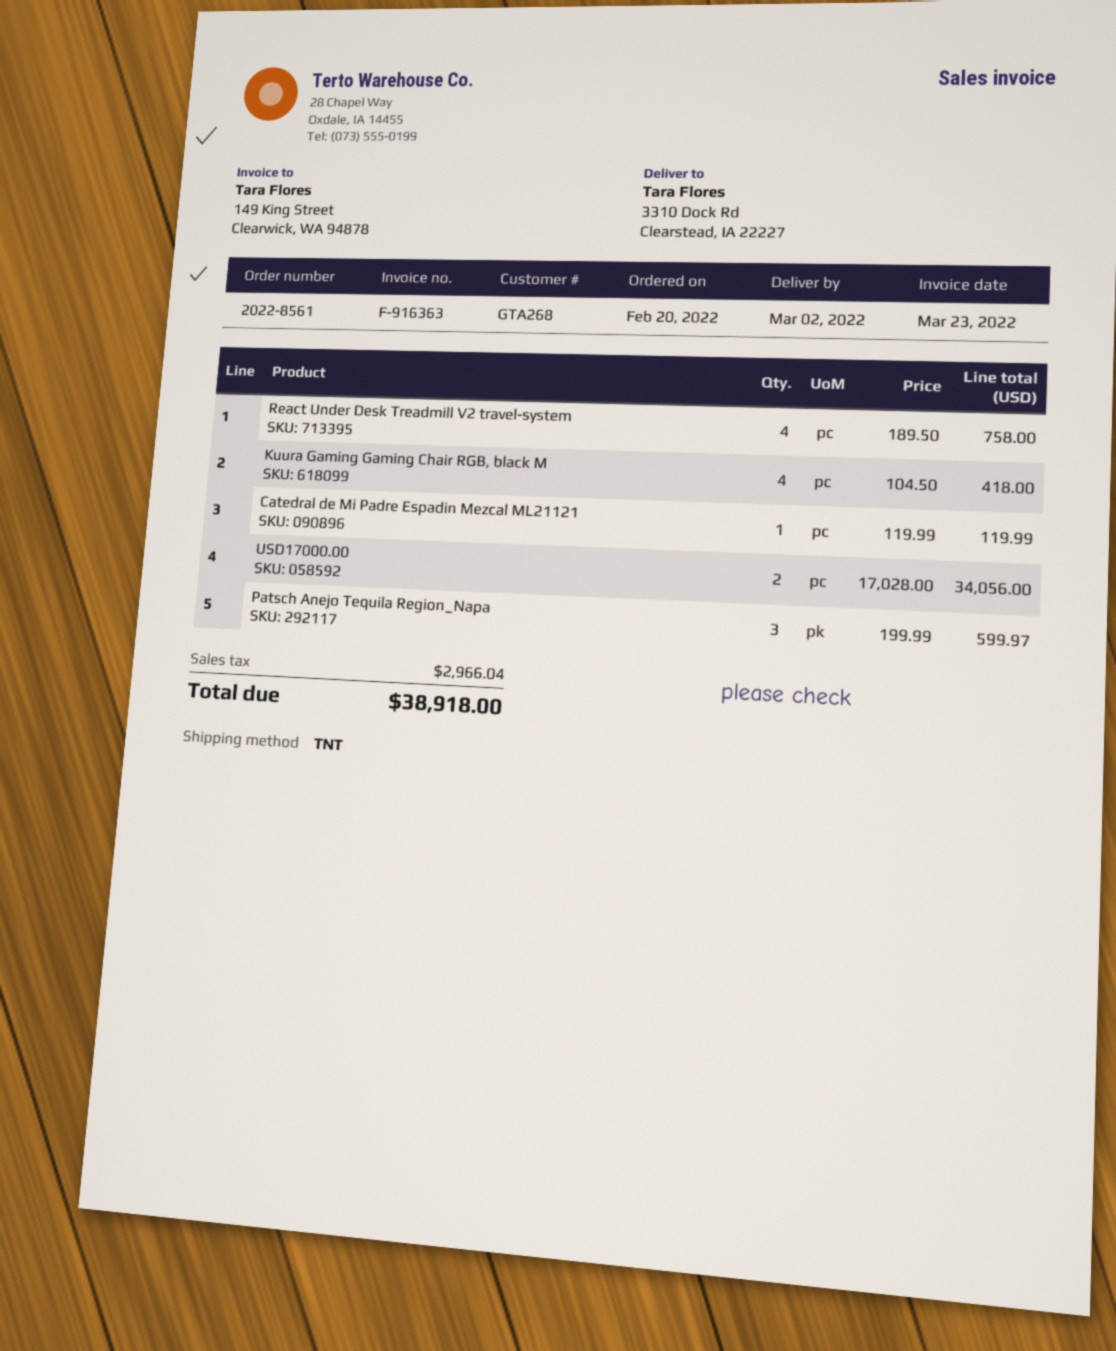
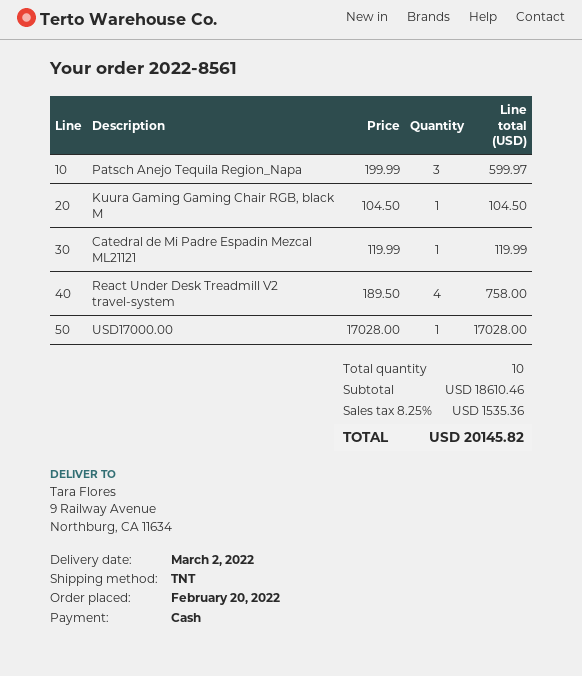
ship to: 3310 Dock Rd, Clearstead, IA 22227 -> 9 Railway Avenue, Northburg, CA 11634
Kuura Gaming Gaming Chair RGB, black M: 4 x 104.50 = 418.00 -> 1 x 104.50 = 104.50
USD17000.00: 2 x 17028.00 = 34056.00 -> 1 x 17028.00 = 17028.00
tax: 2966.04 -> 1535.36
total: 38918.00 -> 20145.82

